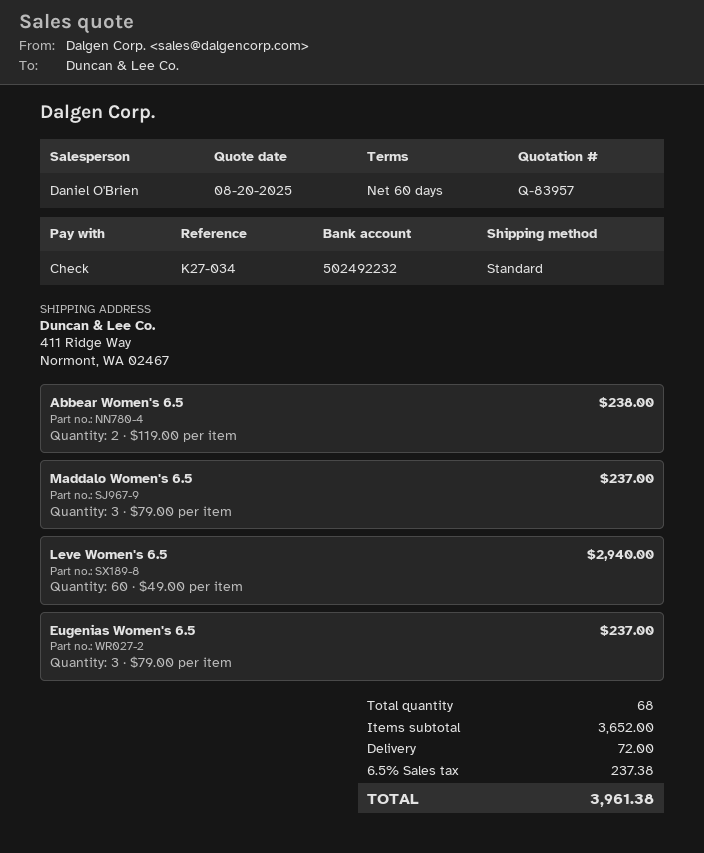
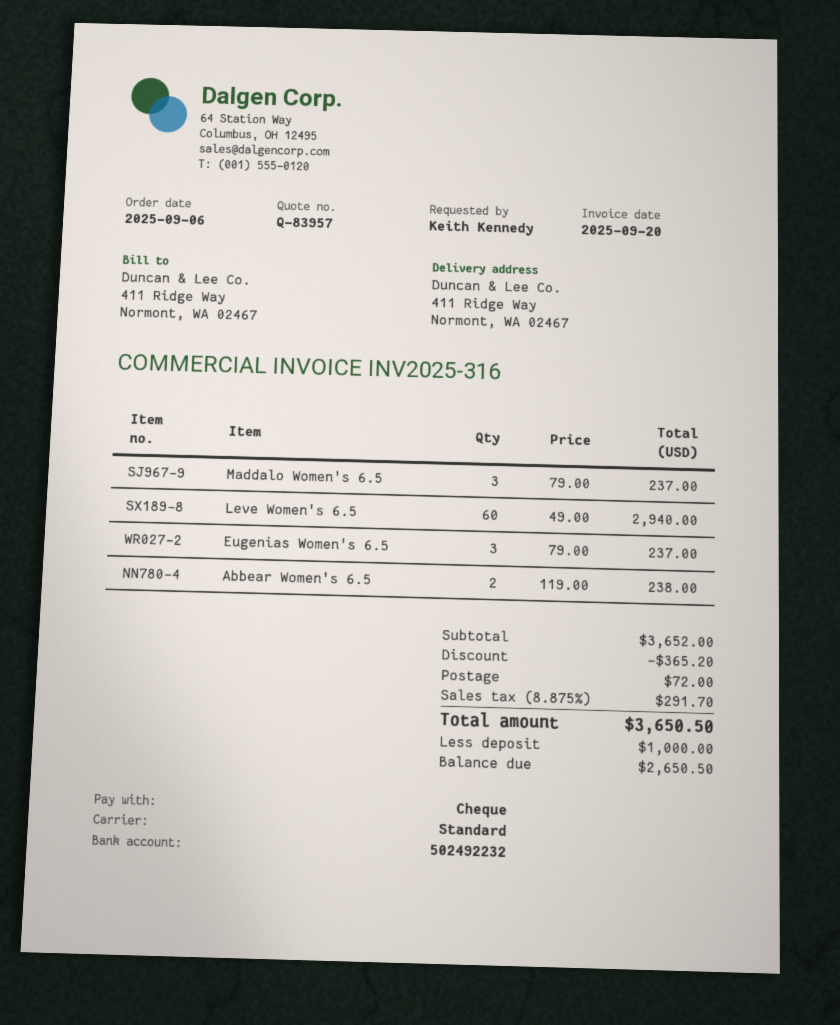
discount: none -> 365.20
tax: 6.5% = 237.38 -> 8.875% = 291.70
total: 3961.38 -> 3650.50

